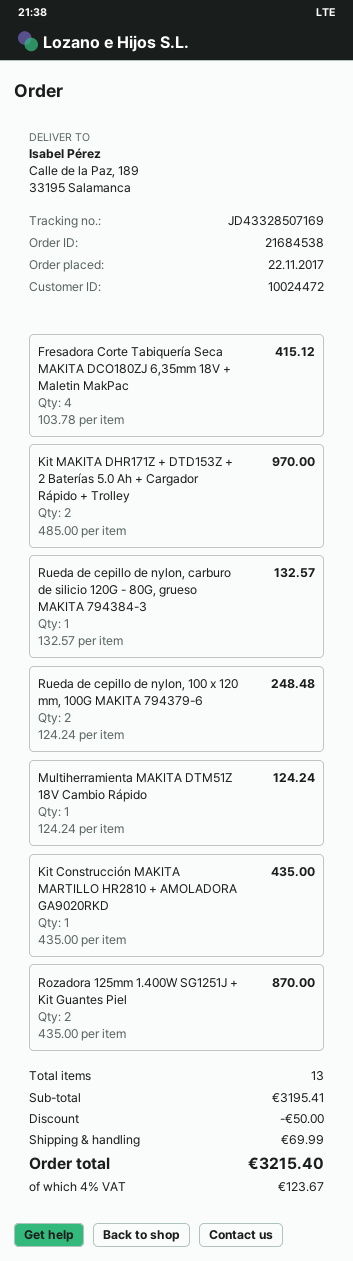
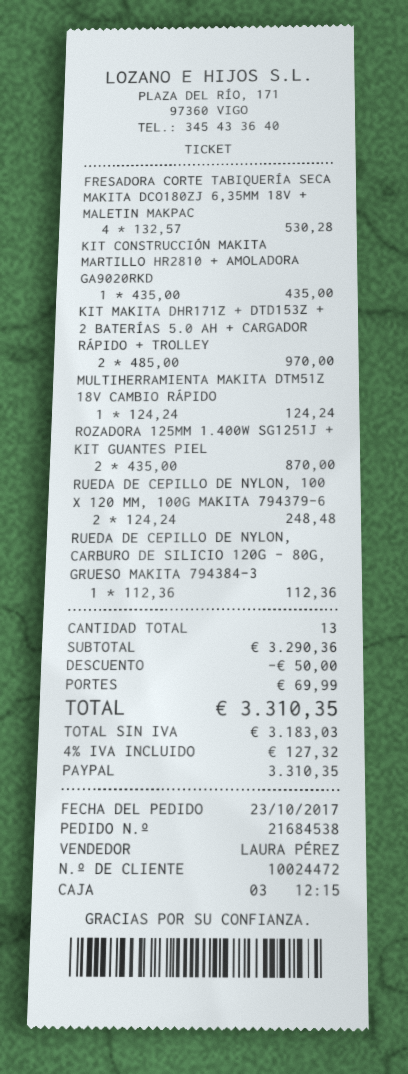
order date: 2017-11-22 -> 2017-10-23
Fresadora Corte Tabiquería Seca MAKITA DCO180ZJ 6,35mm 18V + Maletin MakPac: 4 x 103.78 = 415.12 -> 4 x 132.57 = 530.28
Rueda de cepillo de nylon, carburo de silicio 120G - 80G, grueso MAKITA 794384-3: 1 x 132.57 = 132.57 -> 1 x 112.36 = 112.36
subtotal: 3195.41 -> 3290.36
tax: 4% = 123.67 -> 4% = 127.32
total: 3215.40 -> 3310.35

